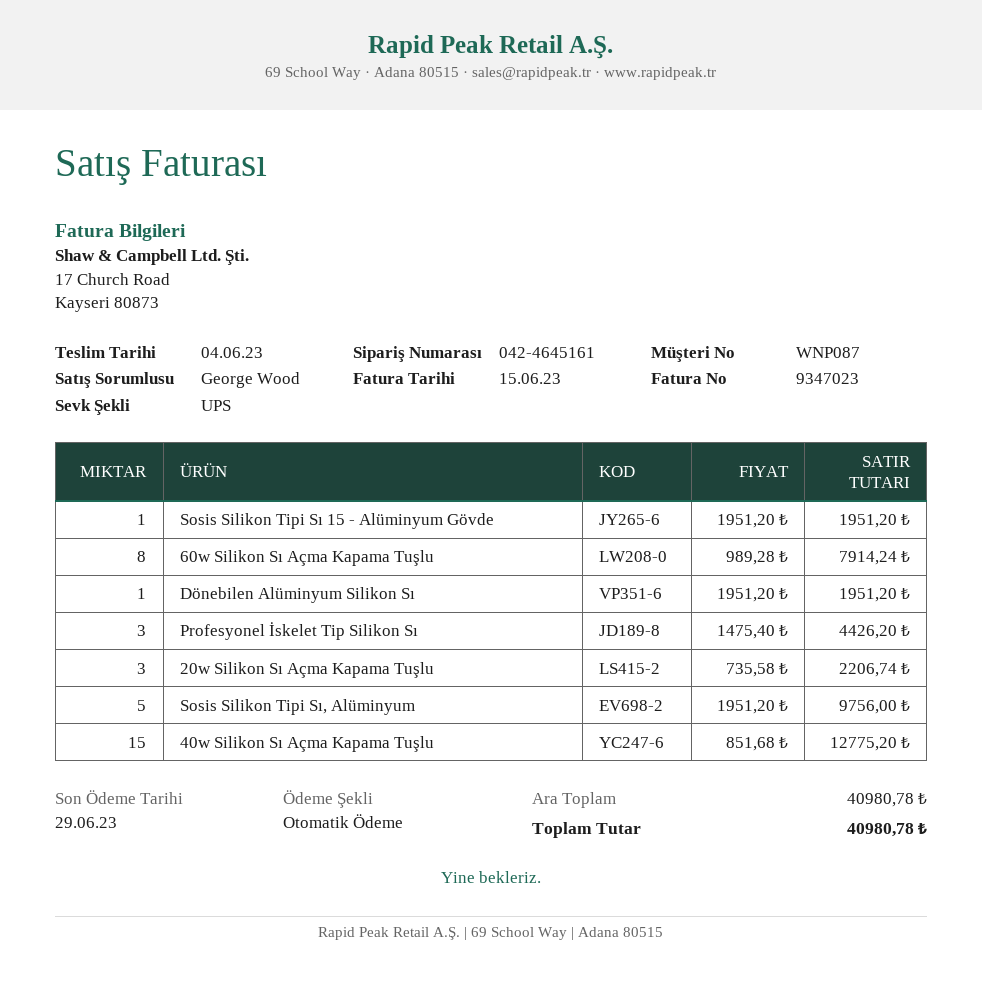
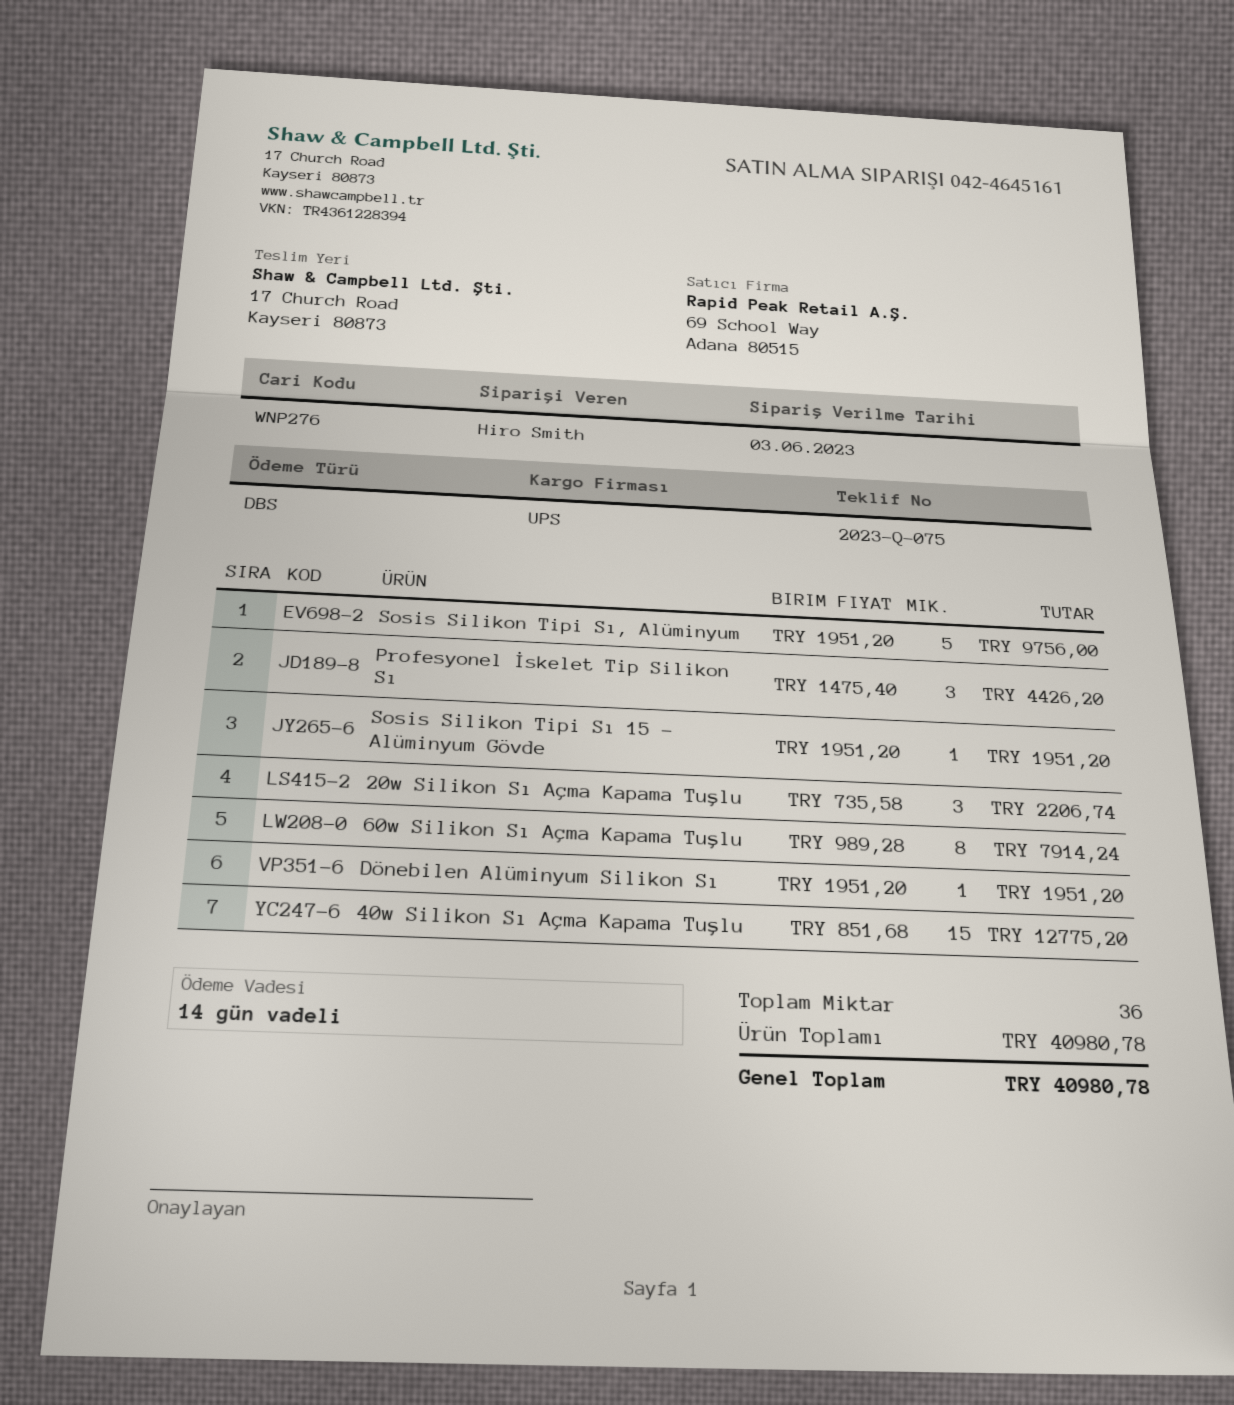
customer number: WNP087 -> WNP276

